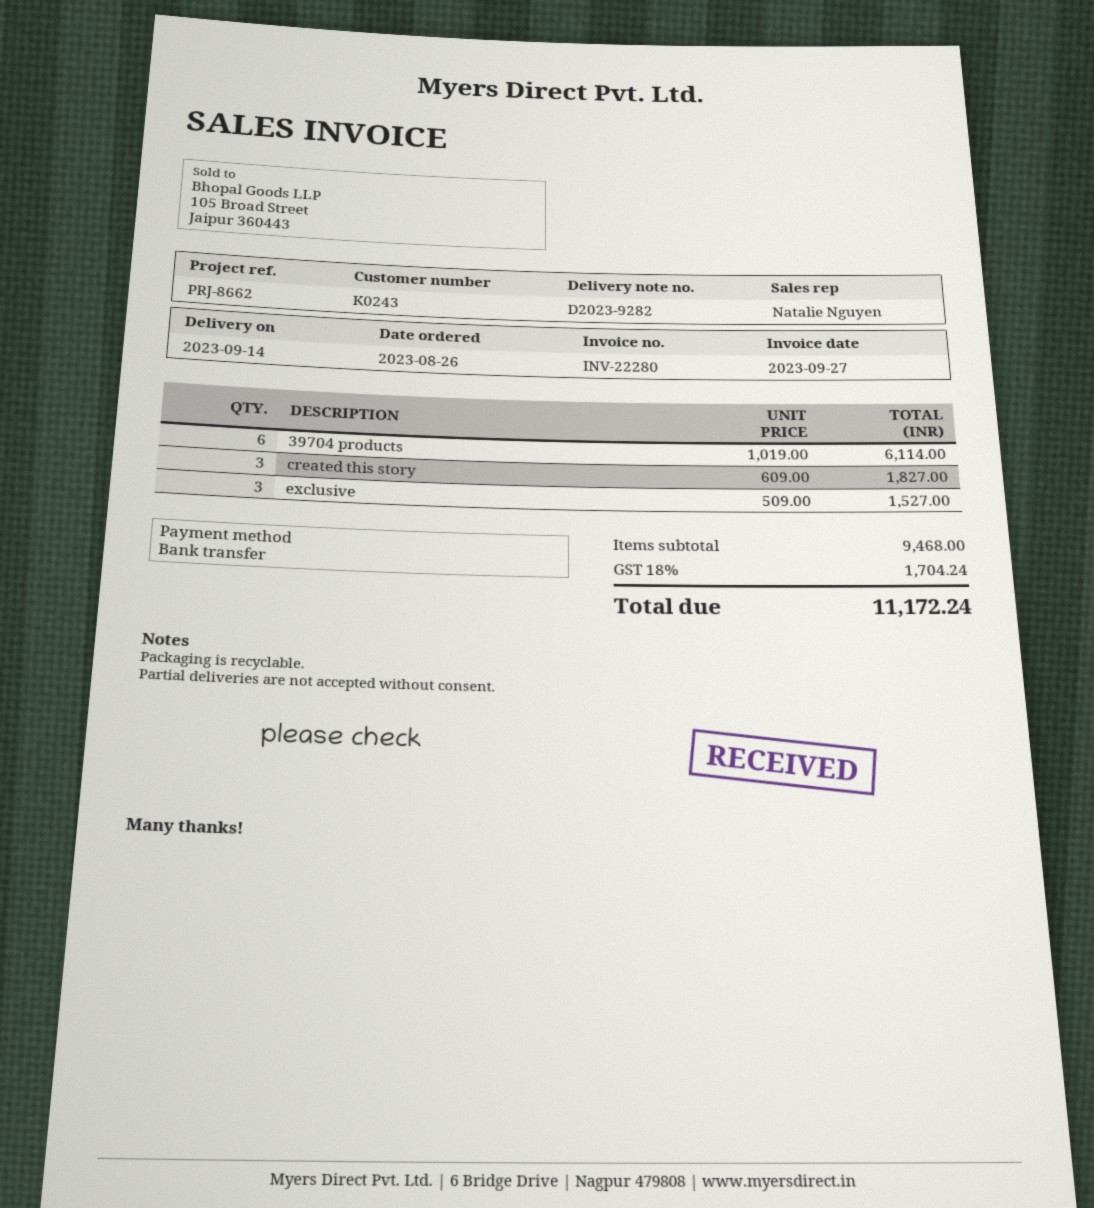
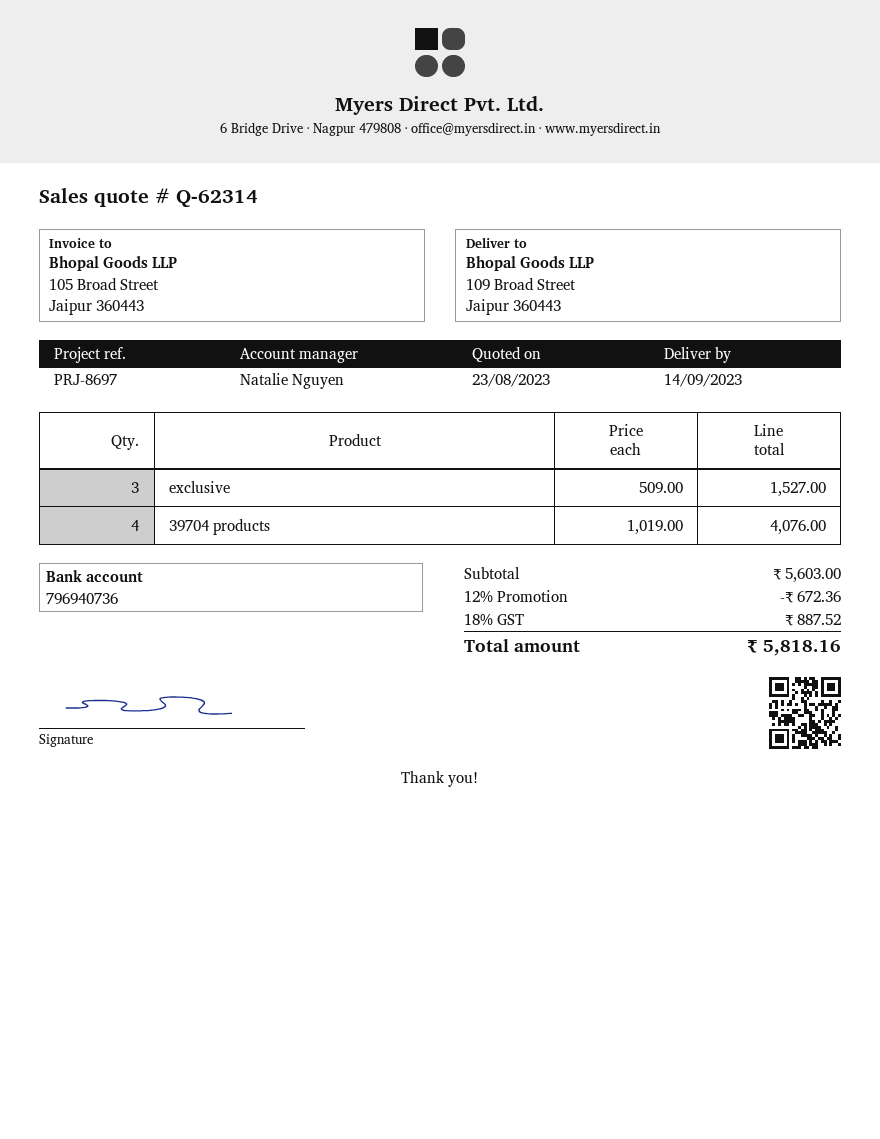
reference: PRJ-8662 -> PRJ-8697
39704 products: 6 x 1019.00 = 6114.00 -> 4 x 1019.00 = 4076.00
created this story: 3 x 609.00 = 1827.00 -> none
subtotal: 9468.00 -> 5603.00
discount: none -> 12% = 672.36
tax: 18% = 1704.24 -> 18% = 887.52
total: 11172.24 -> 5818.16

